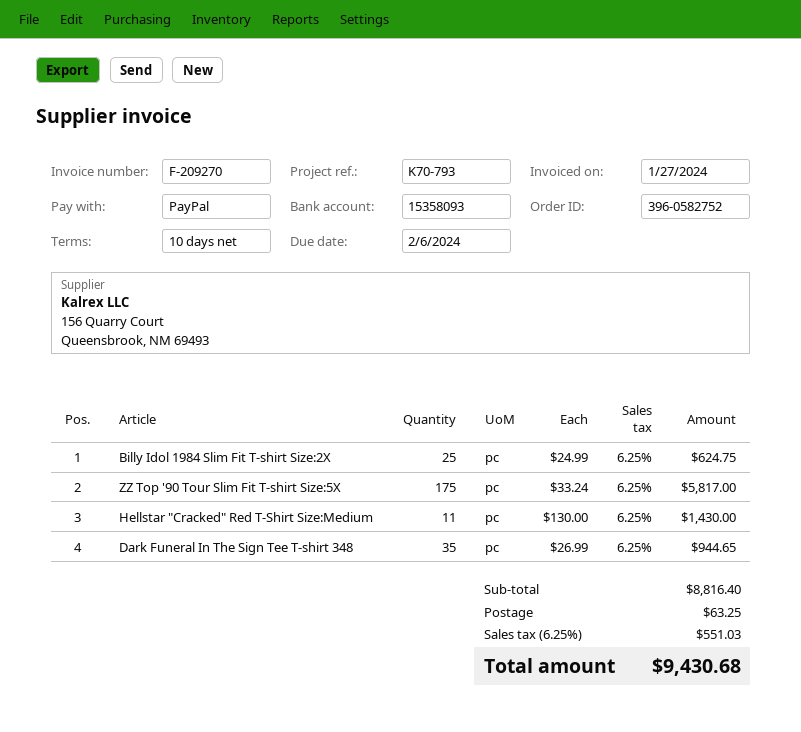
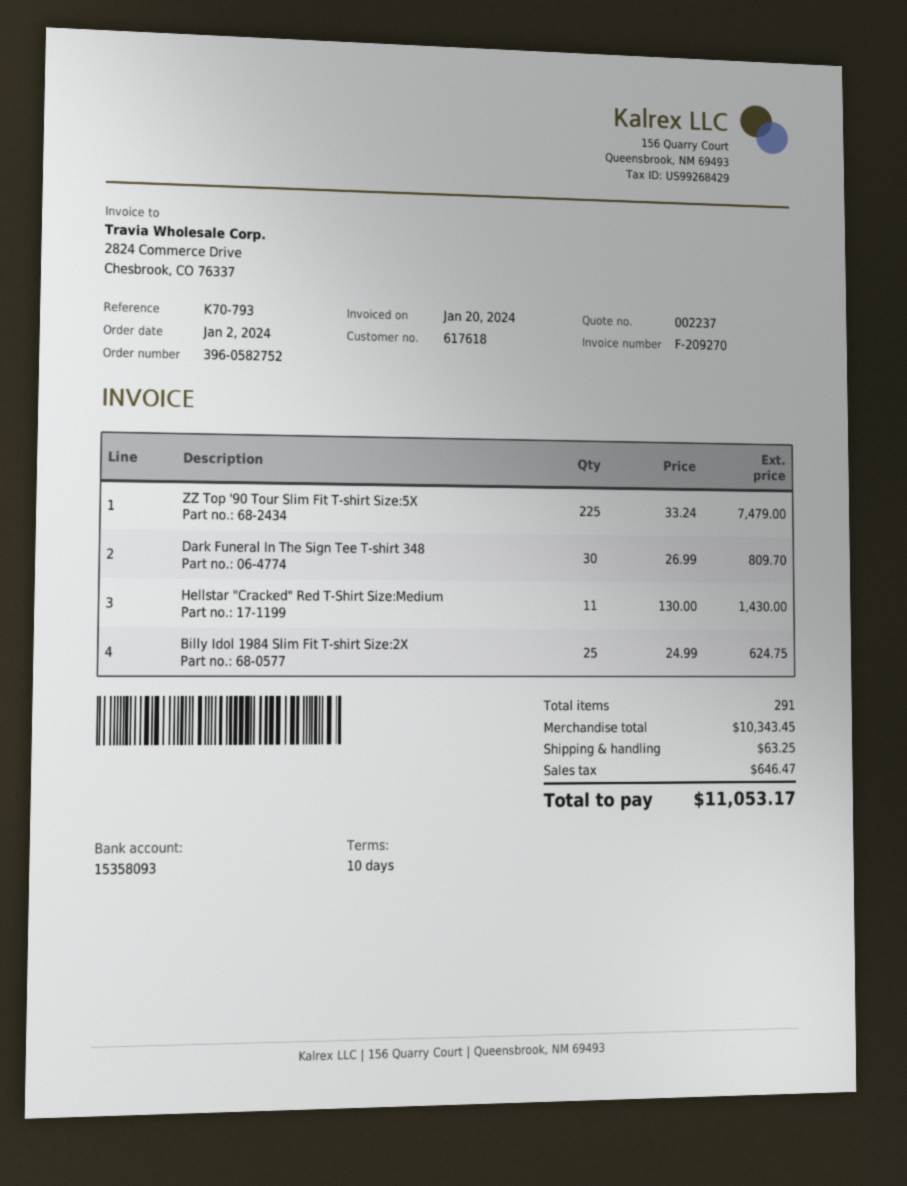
invoice date: 2024-01-27 -> 2024-01-20
ZZ Top '90 Tour Slim Fit T-shirt Size:5X: 175 x 33.24 = 5817.00 -> 225 x 33.24 = 7479.00
Dark Funeral In The Sign Tee T-shirt 348: 35 x 26.99 = 944.65 -> 30 x 26.99 = 809.70
subtotal: 8816.40 -> 10343.45
tax: 551.03 -> 646.47
total: 9430.68 -> 11053.17

